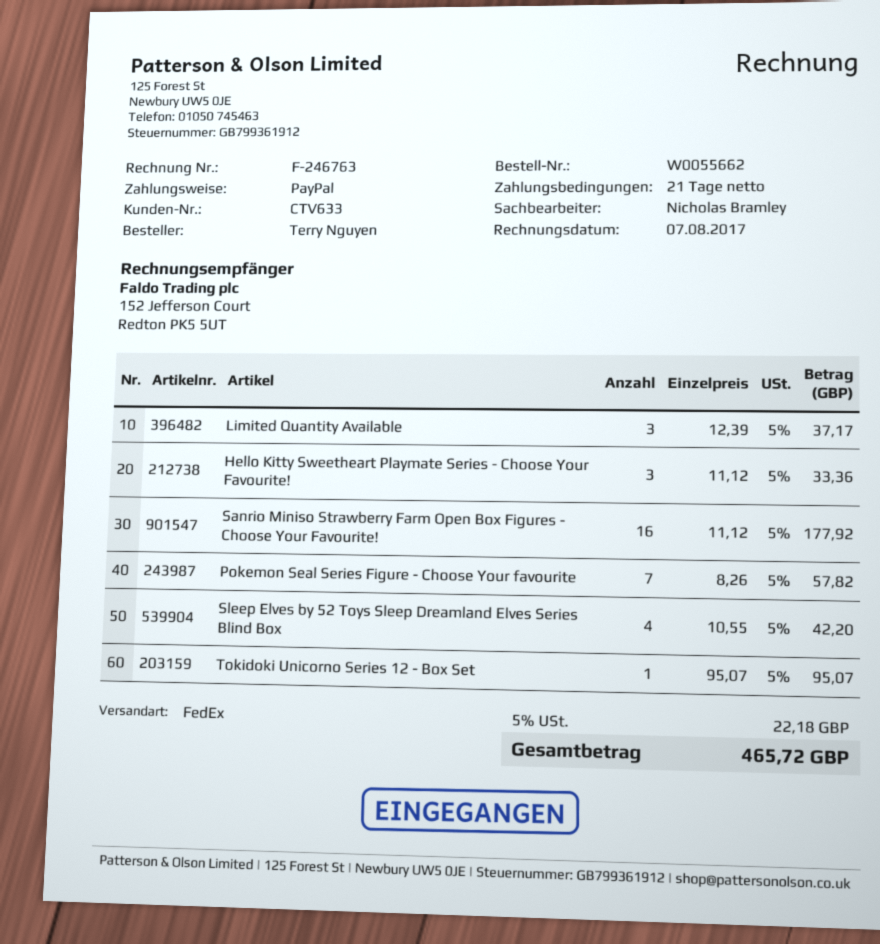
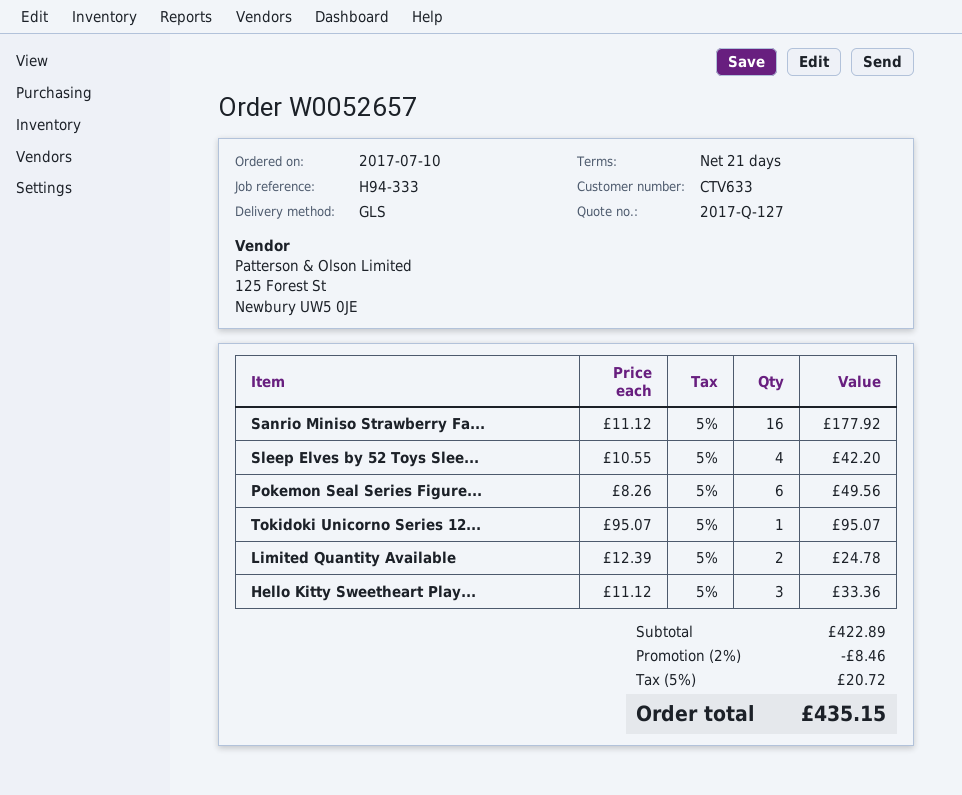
order number: W0055662 -> W0052657
shipping method: FedEx -> GLS
Limited Quantity Available: 3 x 12.39 = 37.17 -> 2 x 12.39 = 24.78
Pokemon Seal Series Figure - Choose Your favourite: 7 x 8.26 = 57.82 -> 6 x 8.26 = 49.56
discount: none -> 2% = 8.46
tax: 5% = 22.18 -> 5% = 20.72
total: 465.72 -> 435.15

